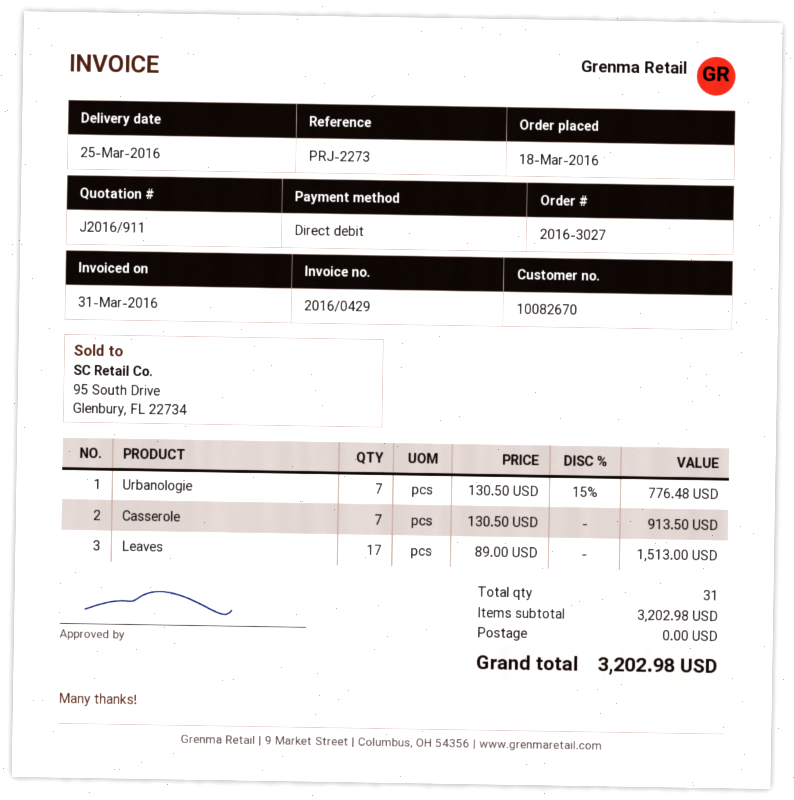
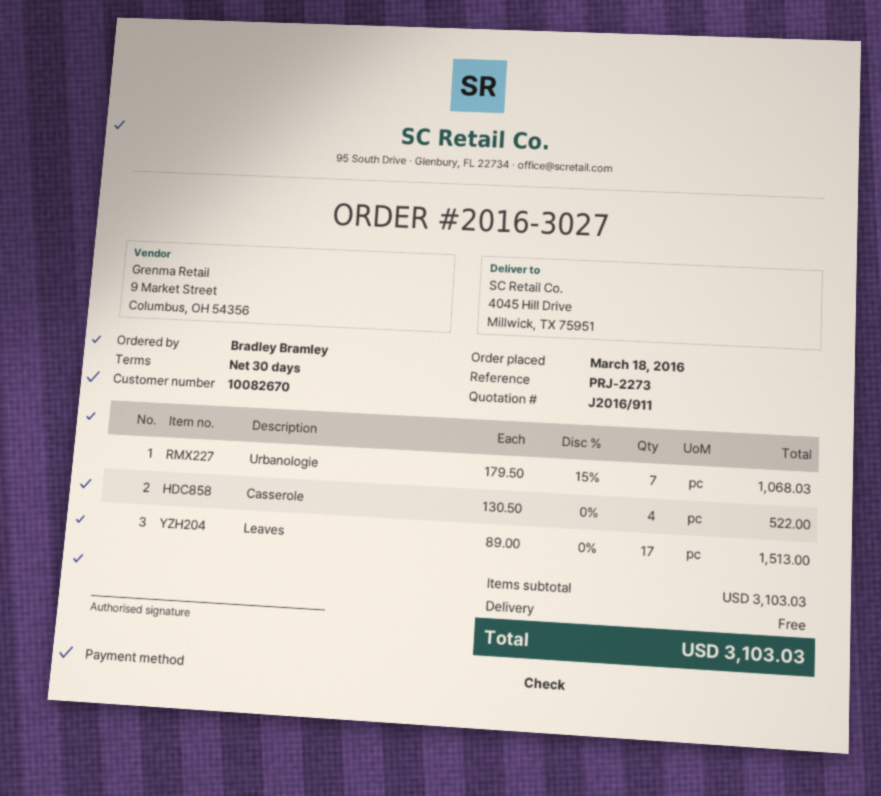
payment method: direct debit -> cheque
Urbanologie: 7 x 130.50 - 15% = 776.48 -> 7 x 179.50 - 15% = 1068.03
Casserole: 7 x 130.50 = 913.50 -> 4 x 130.50 = 522.00
subtotal: 3202.98 -> 3103.03
total: 3202.98 -> 3103.03

